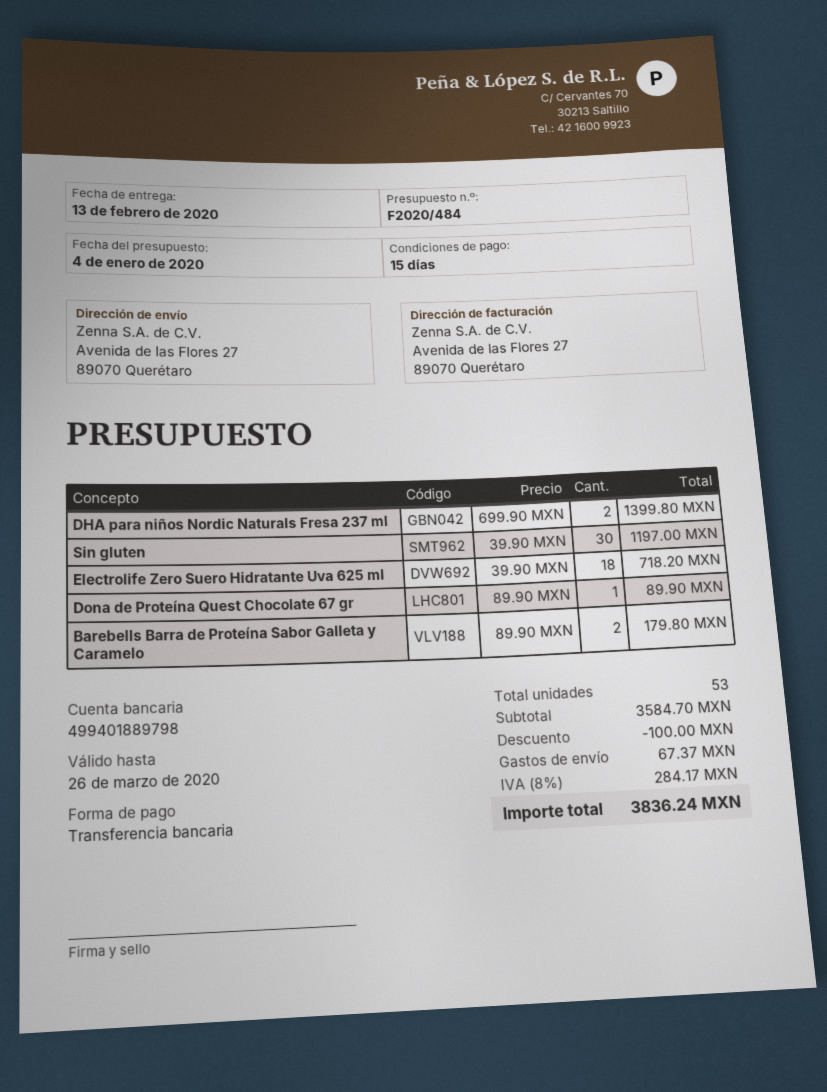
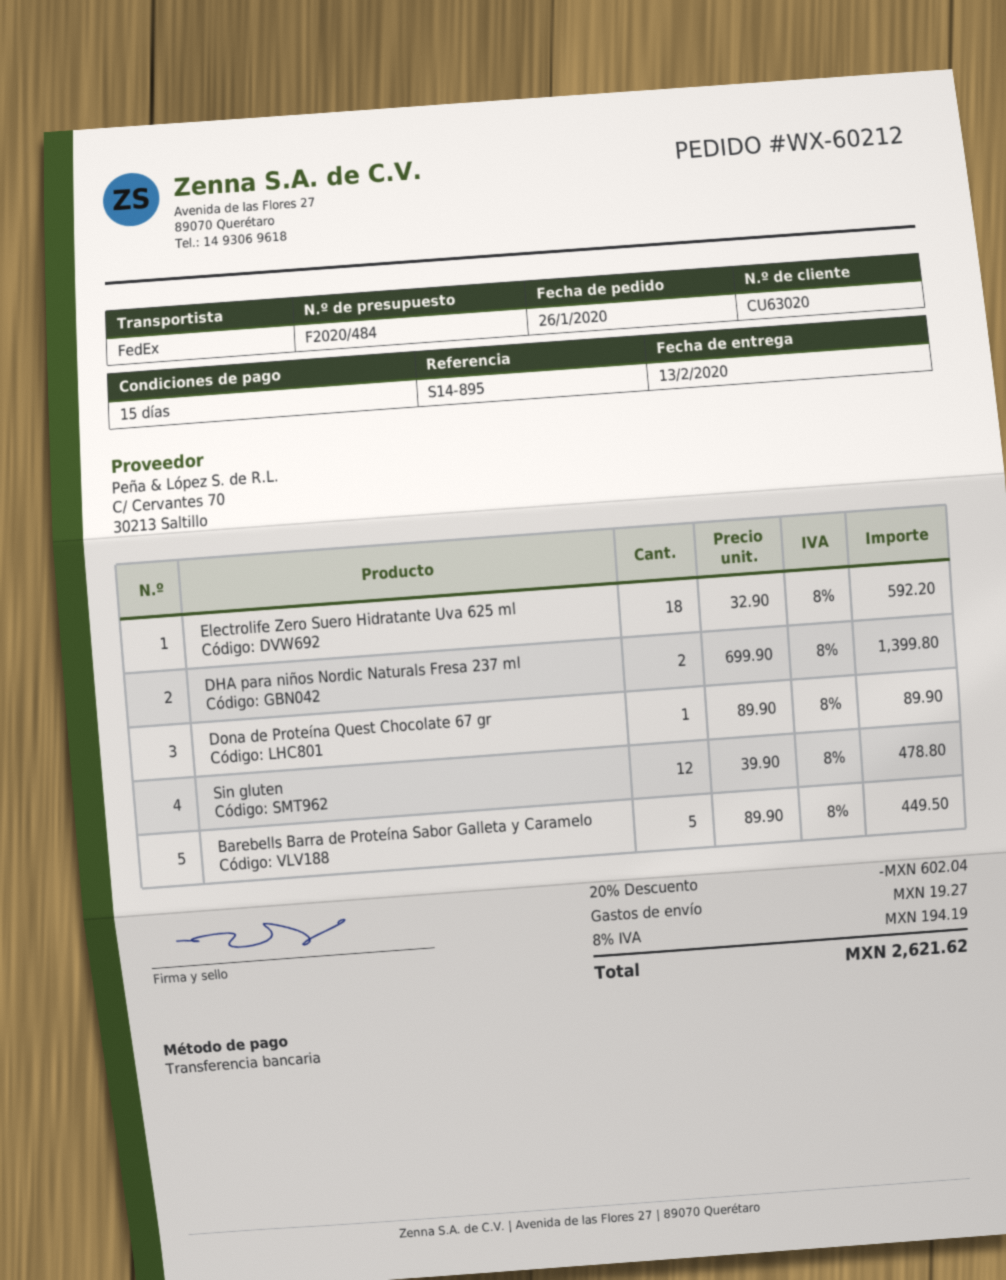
Sin gluten: 30 x 39.90 = 1197.00 -> 12 x 39.90 = 478.80
Electrolife Zero Suero Hidratante Uva 625 ml: 18 x 39.90 = 718.20 -> 18 x 32.90 = 592.20
Barebells Barra de Proteína Sabor Galleta y Caramelo: 2 x 89.90 = 179.80 -> 5 x 89.90 = 449.50
discount: 100.00 -> 602.04
shipping: 67.37 -> 19.27
tax: 8% = 284.17 -> 8% = 194.19
total: 3836.24 -> 2621.62

